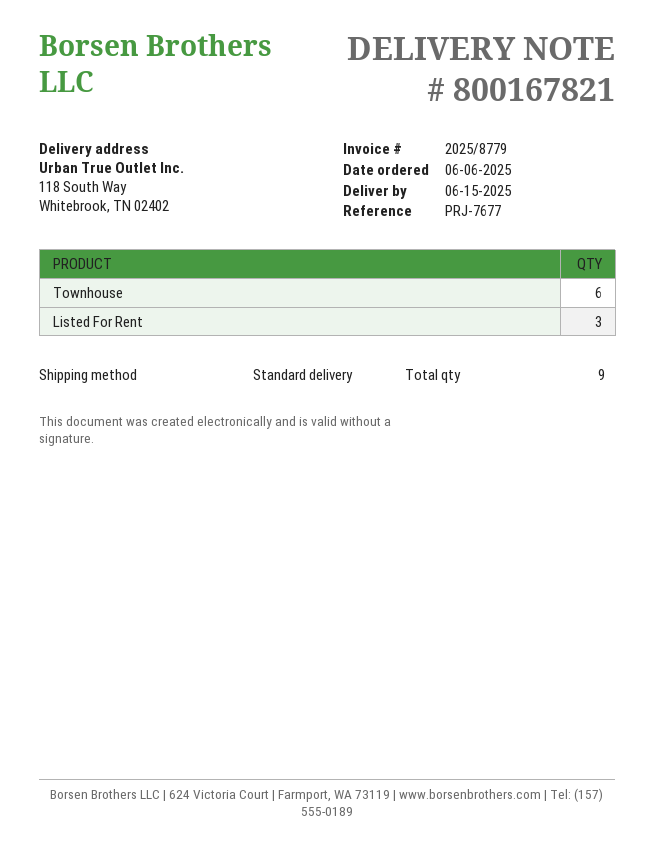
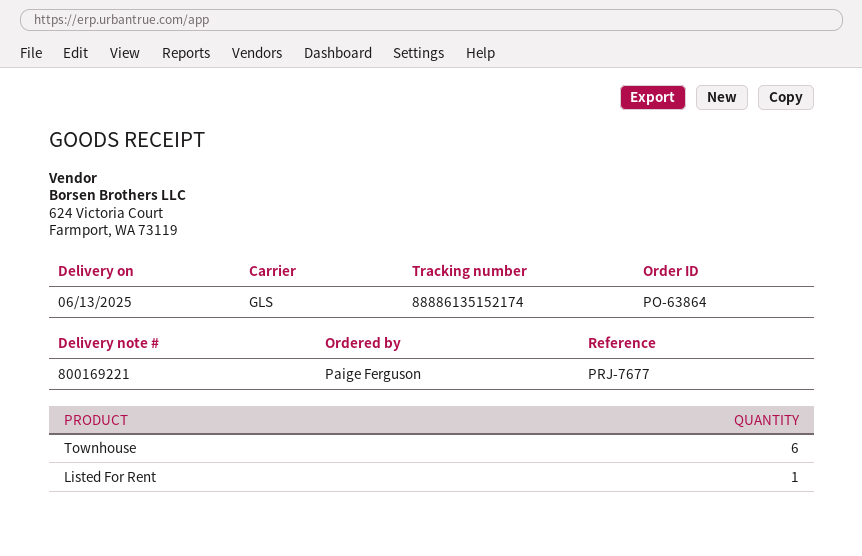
delivery note number: 800167821 -> 800169221
delivery date: 2025-06-15 -> 2025-06-13
shipping method: standard -> GLS
Listed For Rent: 3 -> 1

